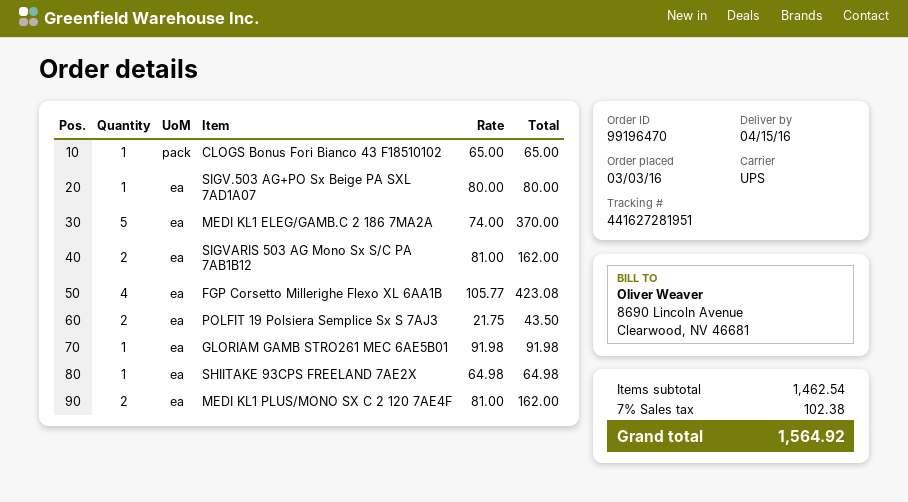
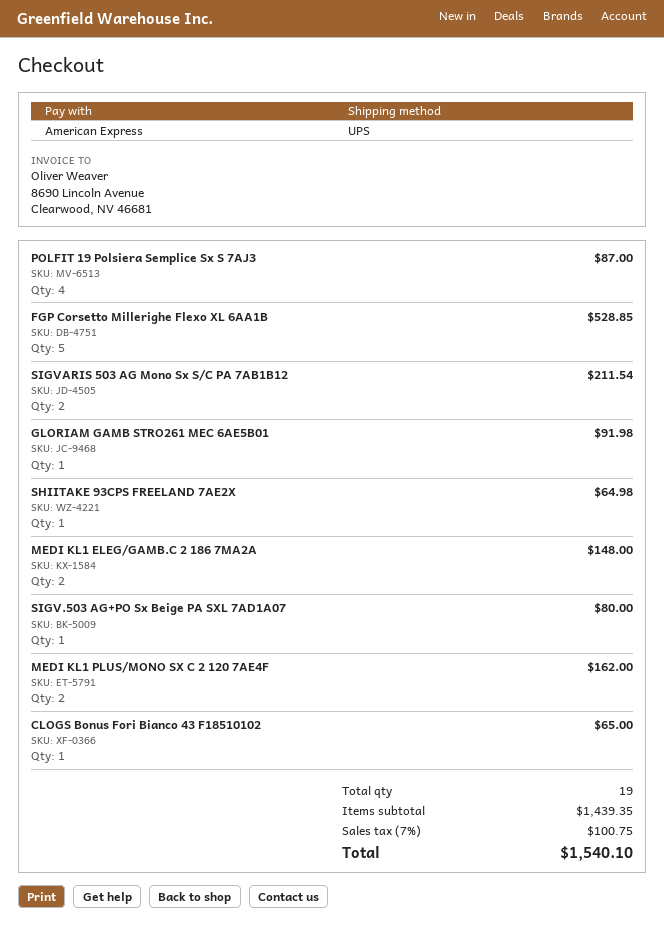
MEDI KL1 ELEG/GAMB.C 2 186 7MA2A: 5 for 370.00 -> 2 for 148.00
SIGVARIS 503 AG Mono Sx S/C PA 7AB1B12: 2 for 162.00 -> 2 for 211.54
FGP Corsetto Millerighe Flexo XL 6AA1B: 4 for 423.08 -> 5 for 528.85
POLFIT 19 Polsiera Semplice Sx S 7AJ3: 2 for 43.50 -> 4 for 87.00
subtotal: 1462.54 -> 1439.35
tax: 7% = 102.38 -> 7% = 100.75
total: 1564.92 -> 1540.10

